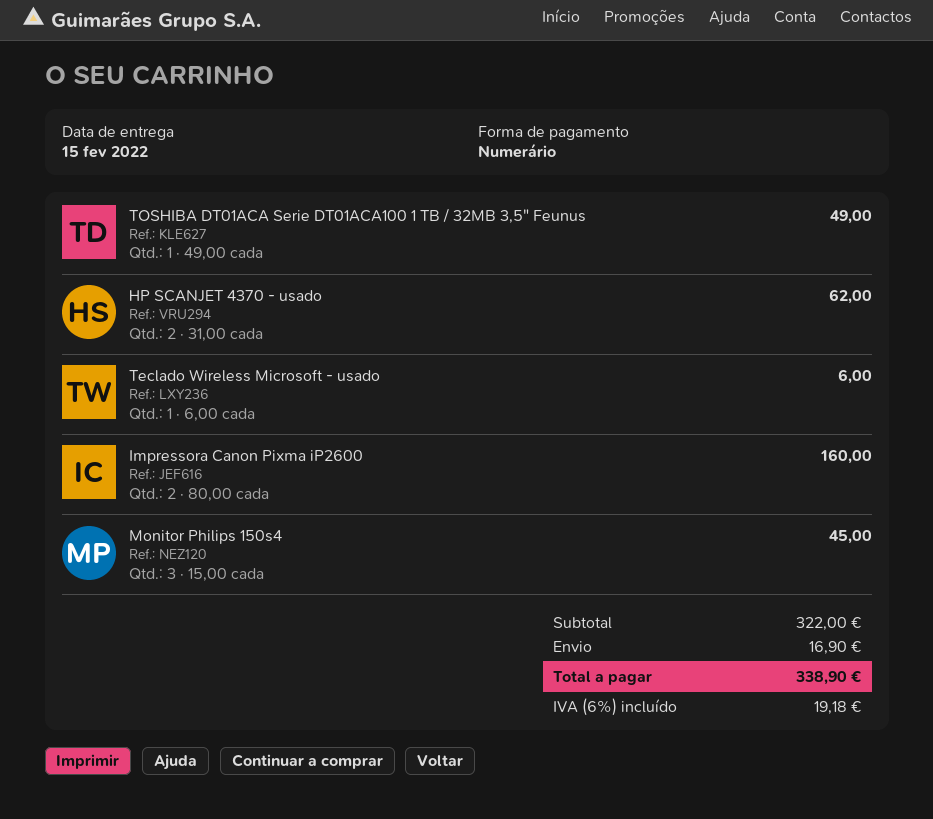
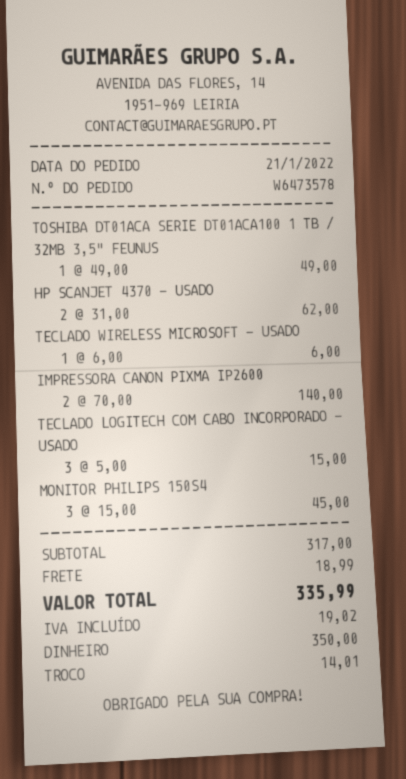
Impressora Canon Pixma iP2600: 2 x 80.00 = 160.00 -> 2 x 70.00 = 140.00
TECLADO LOGITECH COM CABO INCORPORADO - USADO: none -> 3 x 5.00 = 15.00
subtotal: 322.00 -> 317.00
shipping: 16.90 -> 18.99
tax: 19.18 -> 19.02
total: 338.90 -> 335.99

